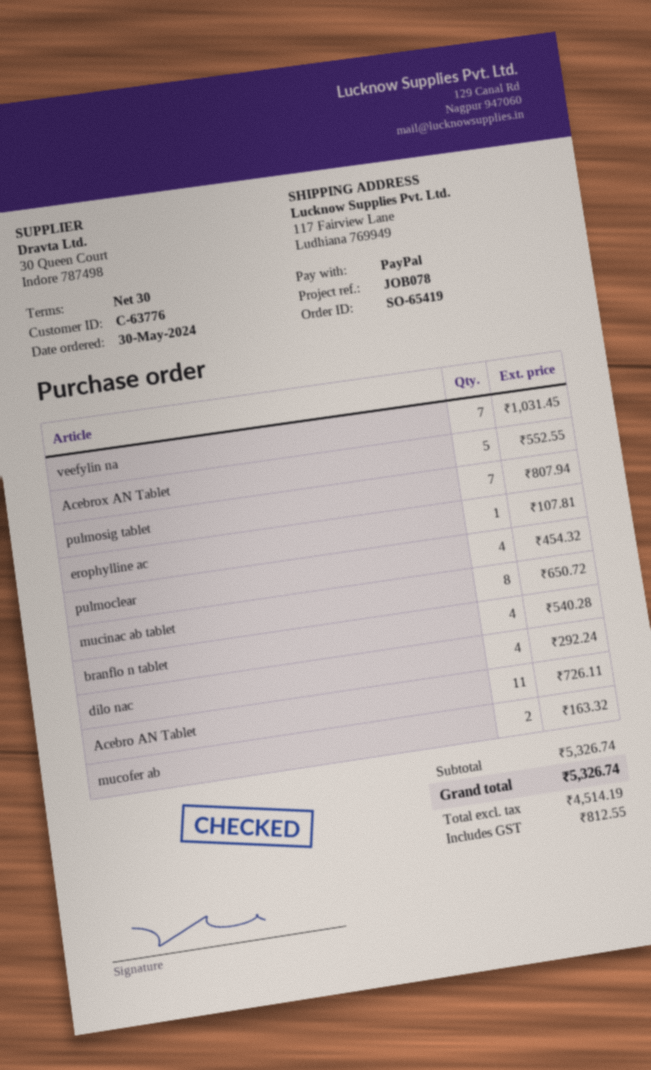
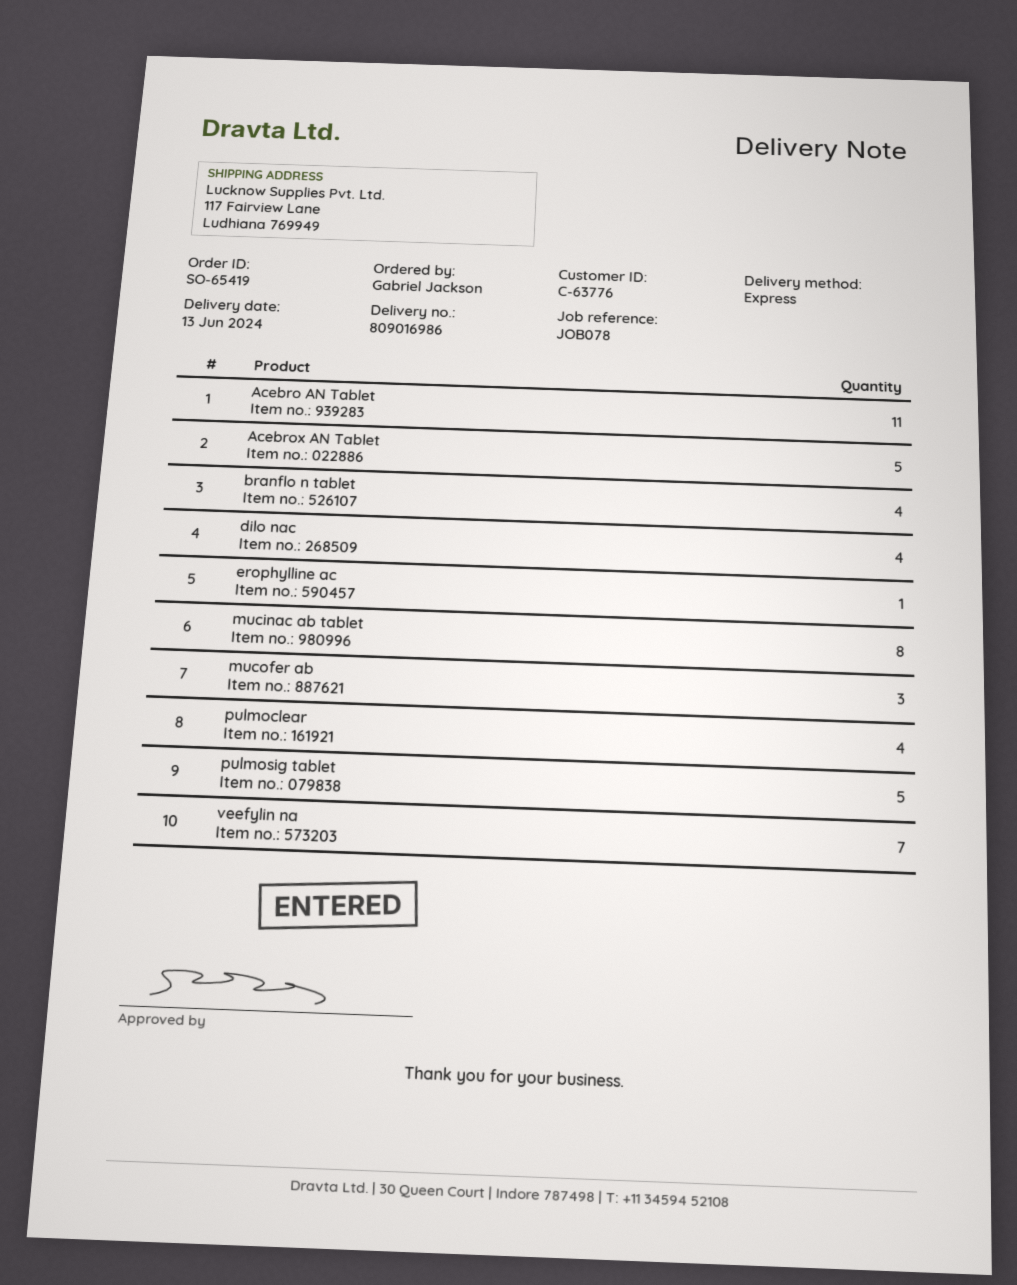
pulmosig tablet: 7 -> 5
mucofer ab: 2 -> 3

